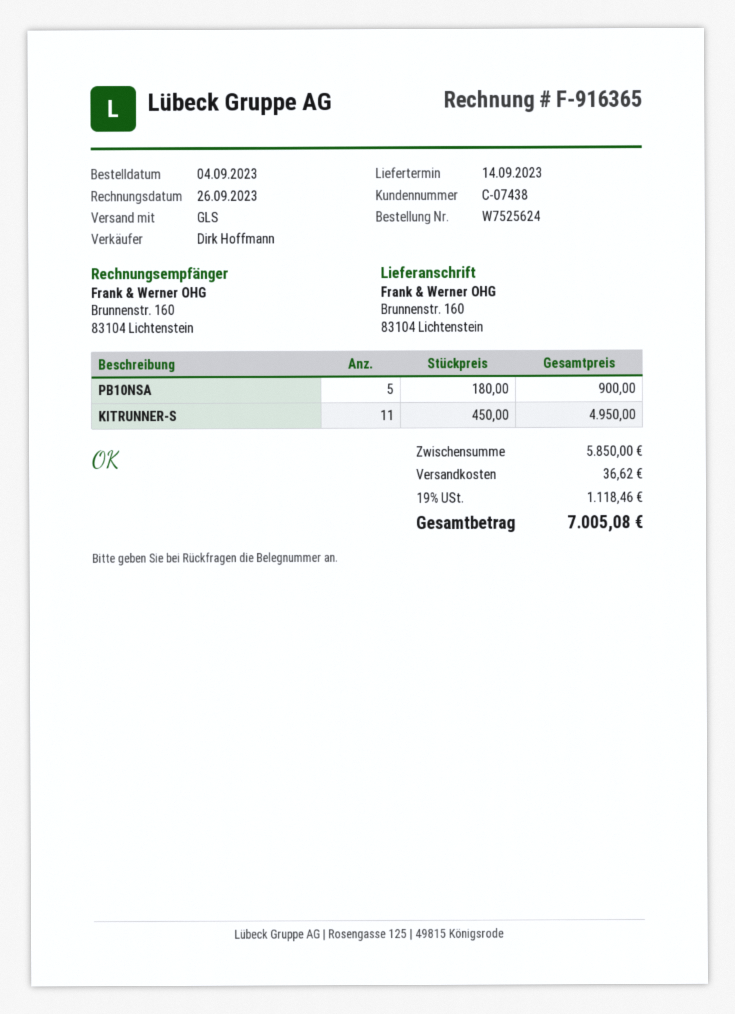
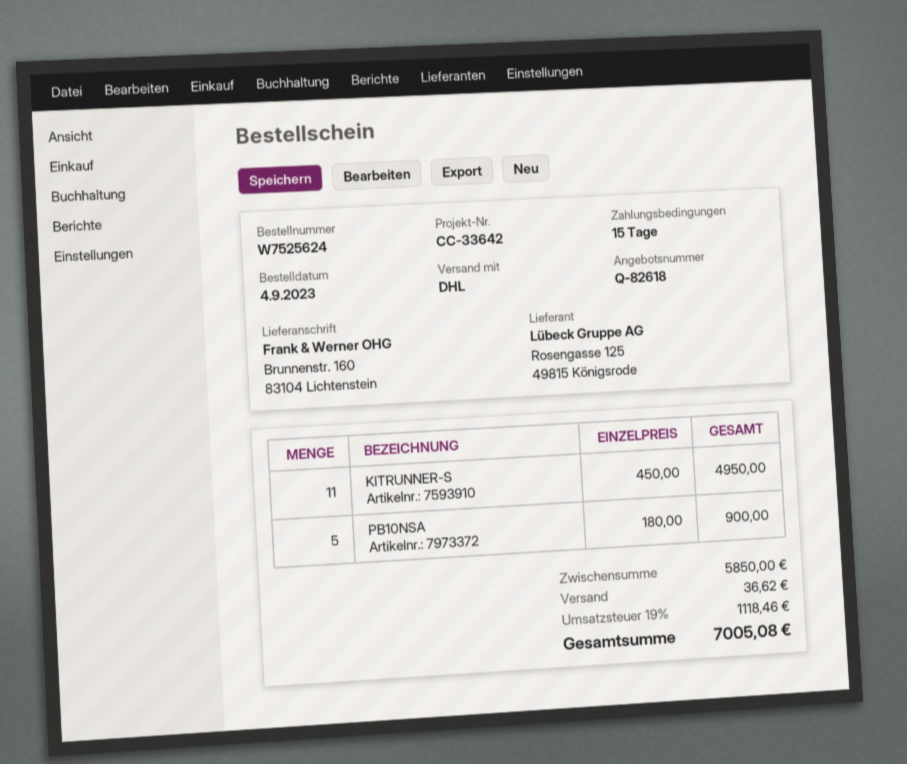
shipping method: GLS -> DHL

